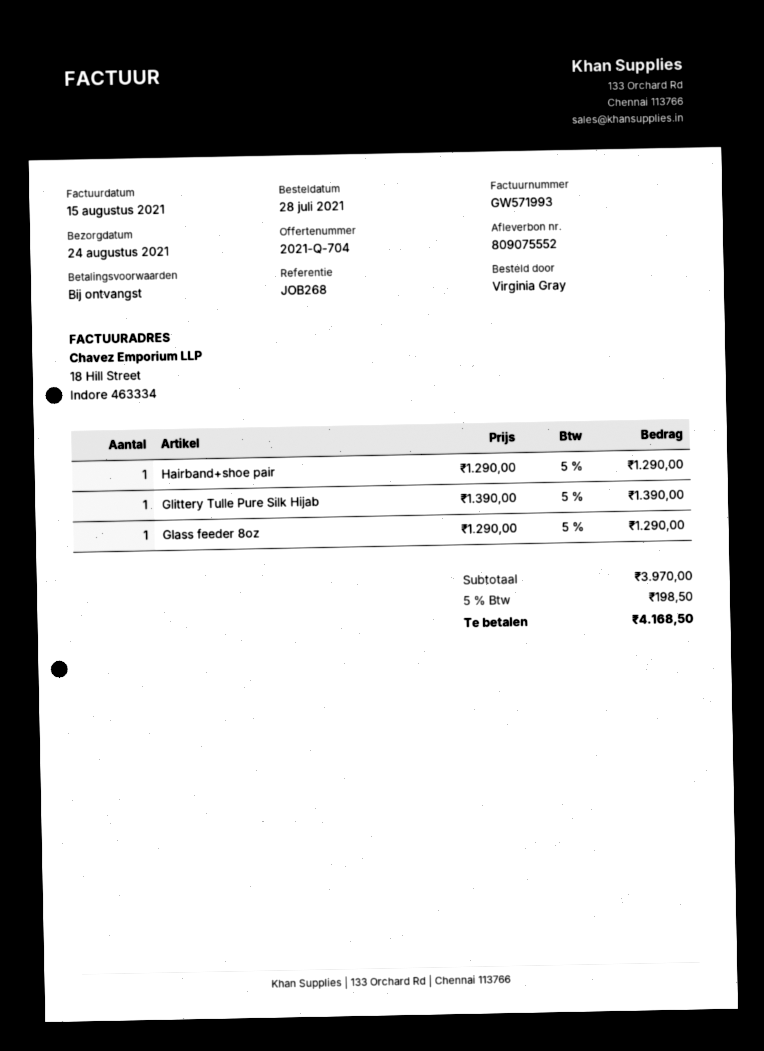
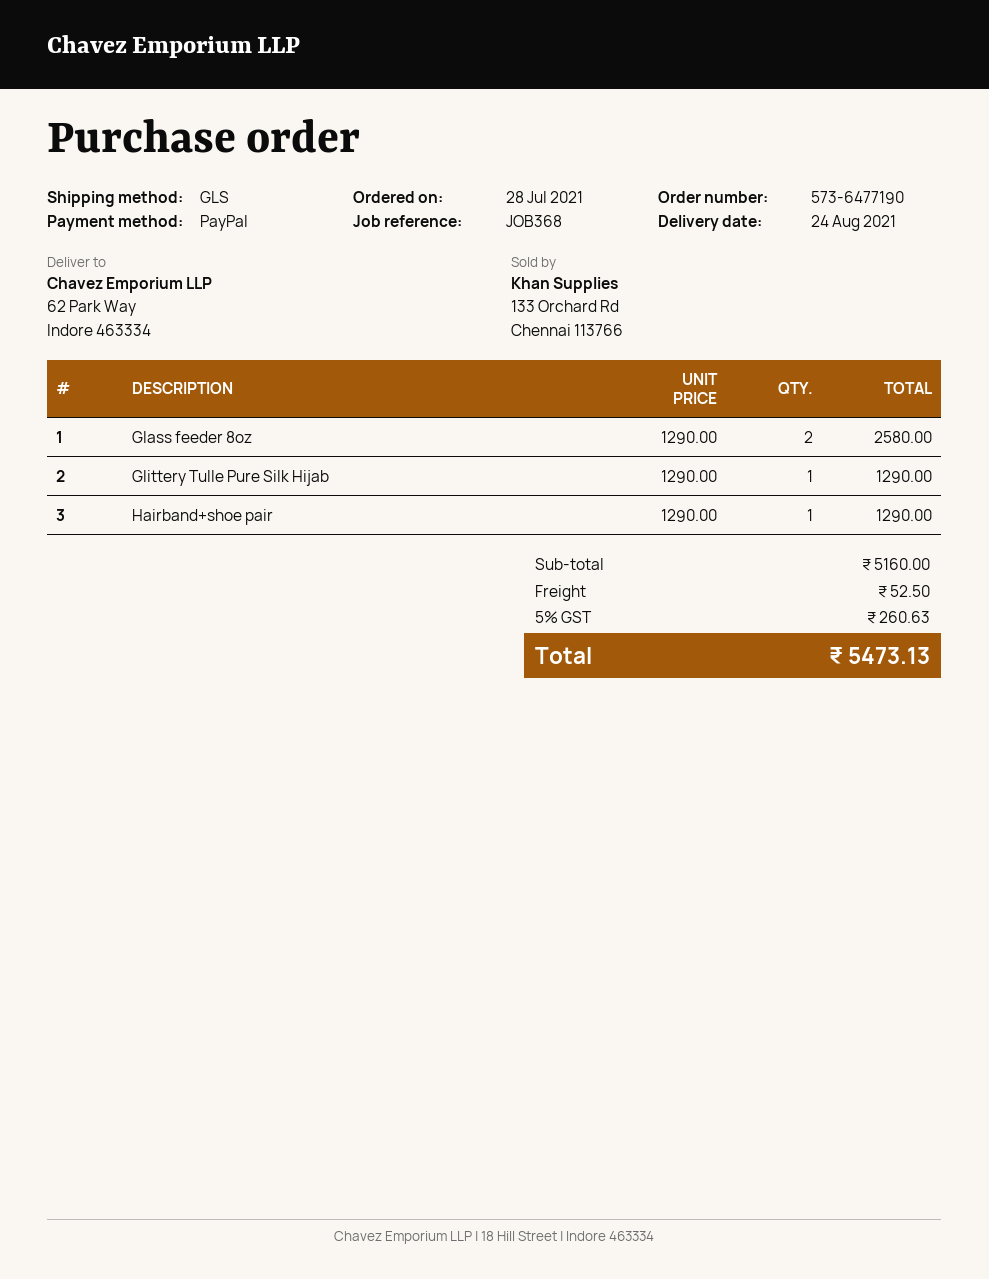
reference: JOB268 -> JOB368
Glittery Tulle Pure Silk Hijab: 1 x 1390.00 = 1390.00 -> 1 x 1290.00 = 1290.00
Glass feeder 8oz: 1 x 1290.00 = 1290.00 -> 2 x 1290.00 = 2580.00
subtotal: 3970.00 -> 5160.00
shipping: none -> 52.50
tax: 5% = 198.50 -> 5% = 260.63
total: 4168.50 -> 5473.13

